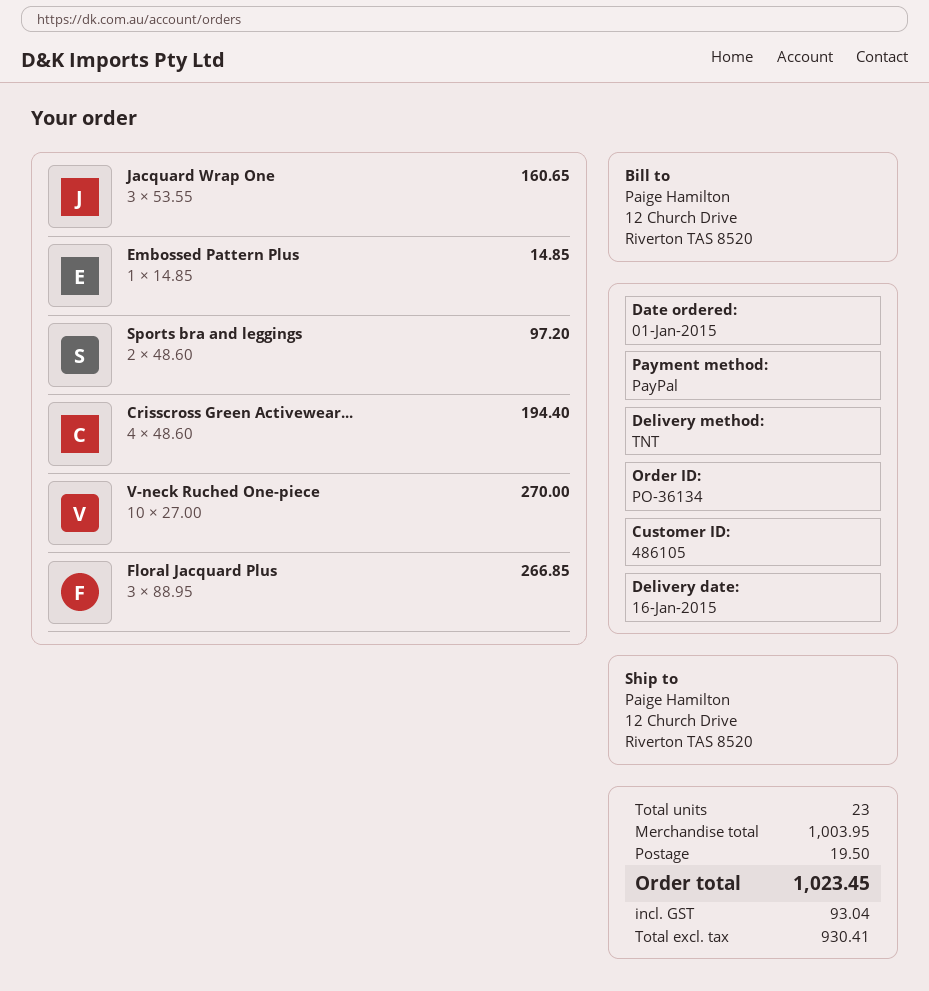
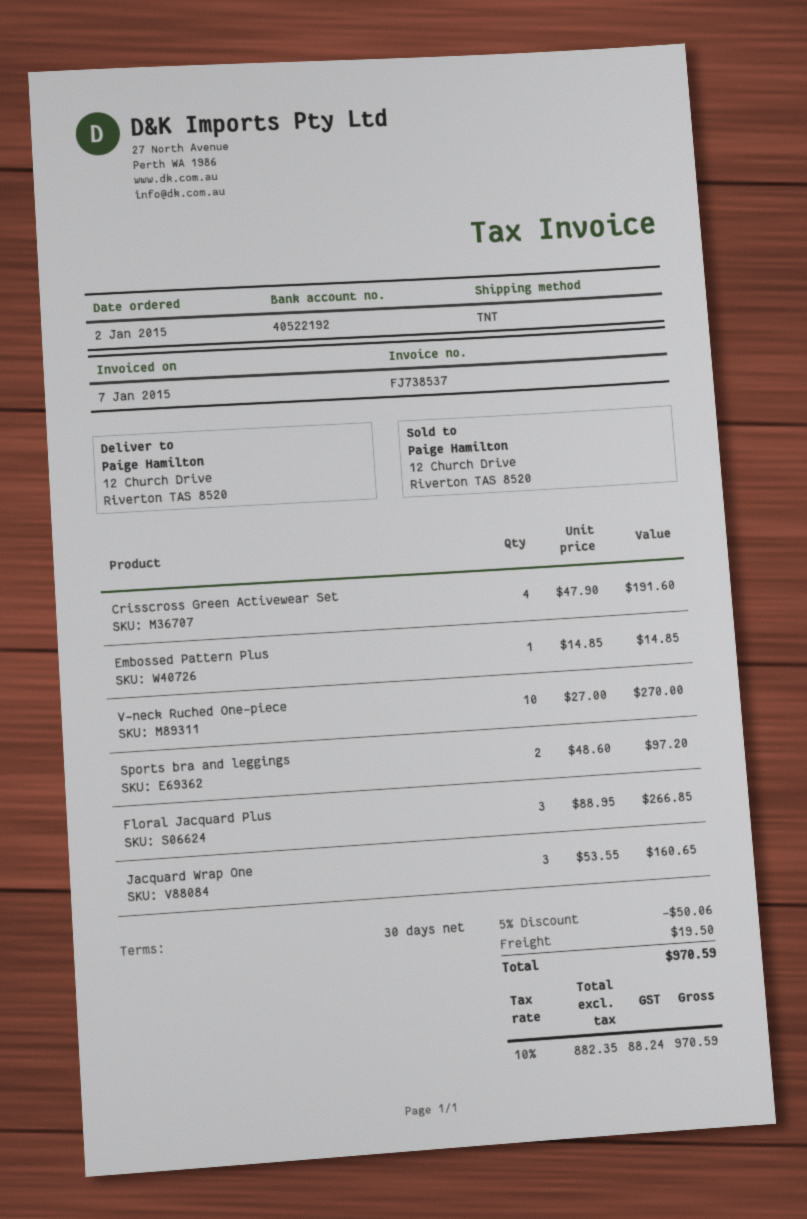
order date: 2015-01-01 -> 2015-01-02
Crisscross Green Activewear...: 4 x 48.60 = 194.40 -> 4 x 47.90 = 191.60
discount: none -> 5% = 50.06
net: 930.41 -> 882.35
tax: 93.04 -> 88.24
total: 1023.45 -> 970.59

